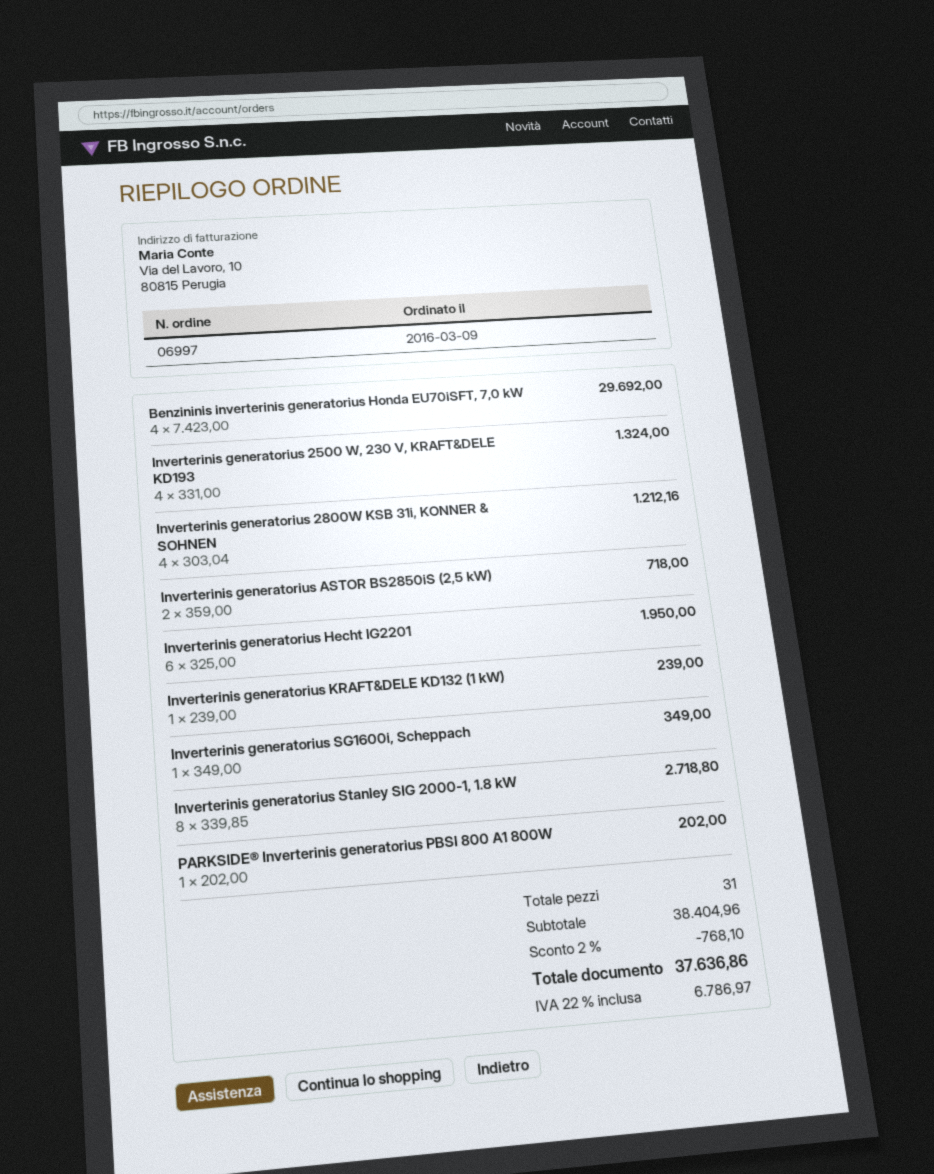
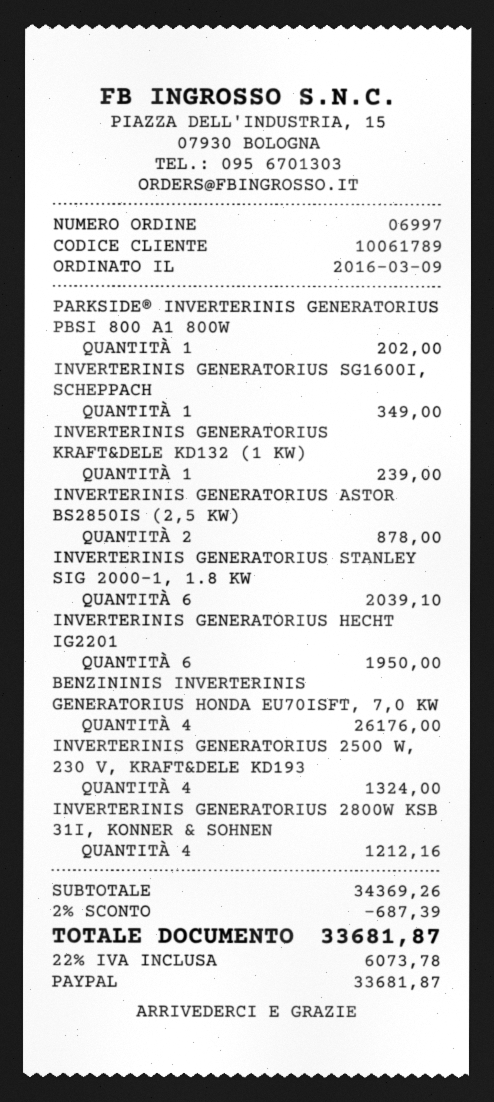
Benzininis inverterinis generatorius Honda EU70iSFT, 7,0 kW: 4 for 29692.00 -> 4 for 26176.00
Inverterinis generatorius ASTOR BS2850iS (2,5 kW): 2 for 718.00 -> 2 for 878.00
Inverterinis generatorius Stanley SIG 2000-1, 1.8 kW: 8 for 2718.80 -> 6 for 2039.10
subtotal: 38404.96 -> 34369.26
discount: 2% = 768.10 -> 2% = 687.39
tax: 22% = 6786.97 -> 22% = 6073.78
total: 37636.86 -> 33681.87

